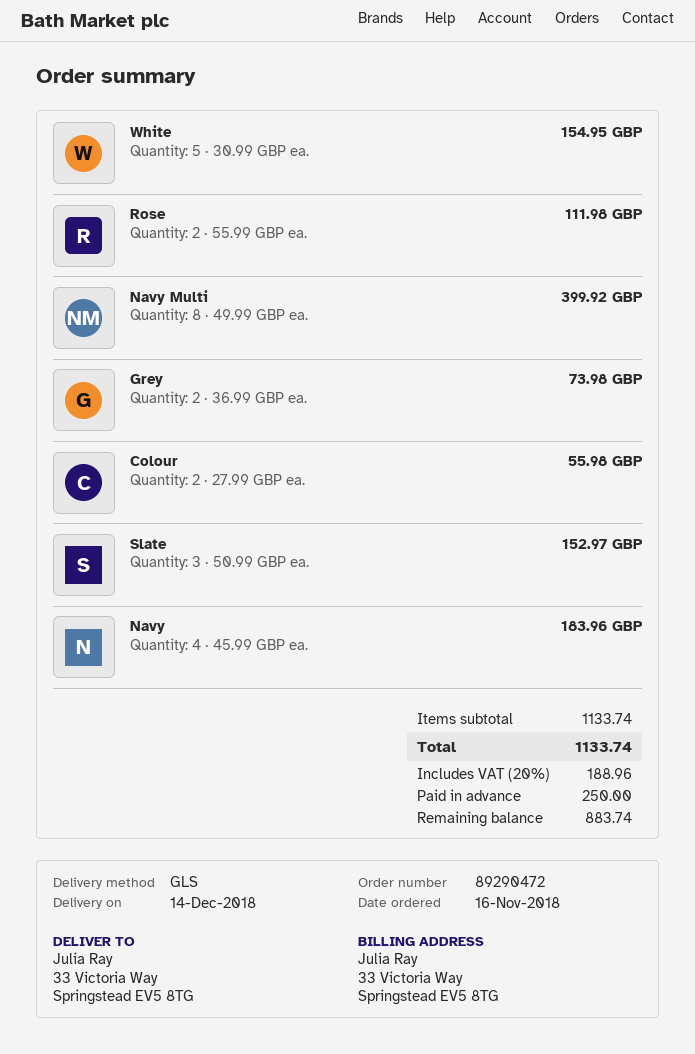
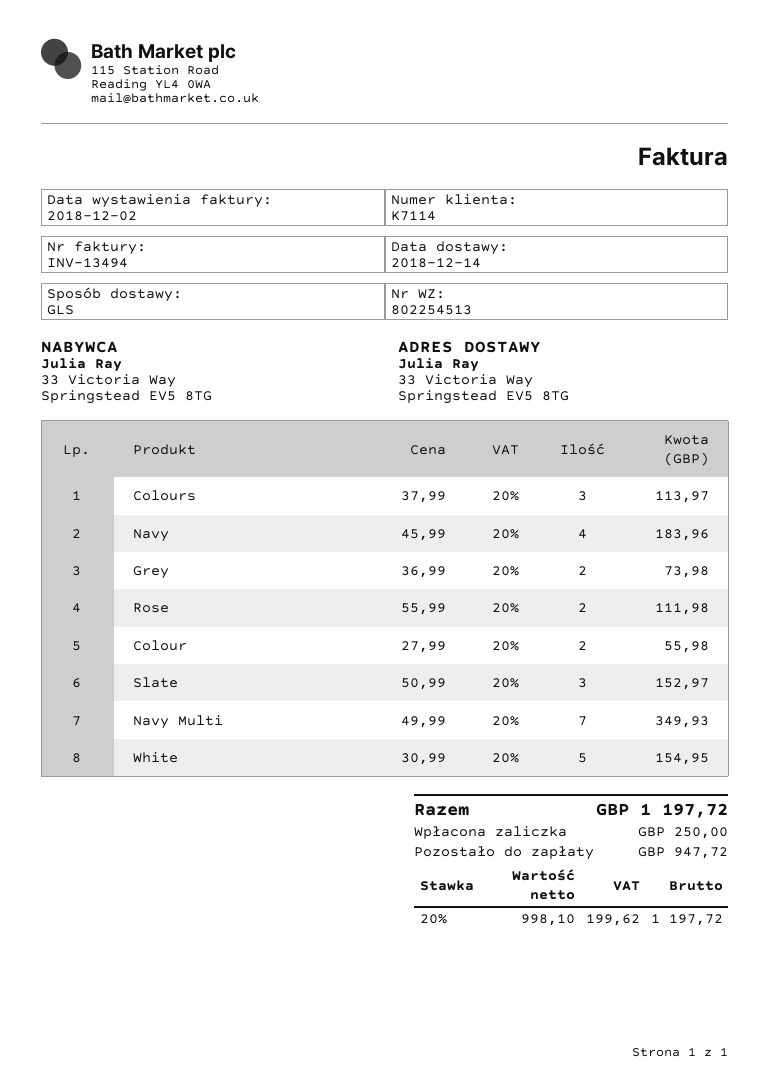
Navy Multi: 8 x 49.99 = 399.92 -> 7 x 49.99 = 349.93
Colours: none -> 3 x 37.99 = 113.97
tax: 20% = 188.96 -> 20% = 199.62
total: 1133.74 -> 1197.72
balance: 883.74 -> 947.72

